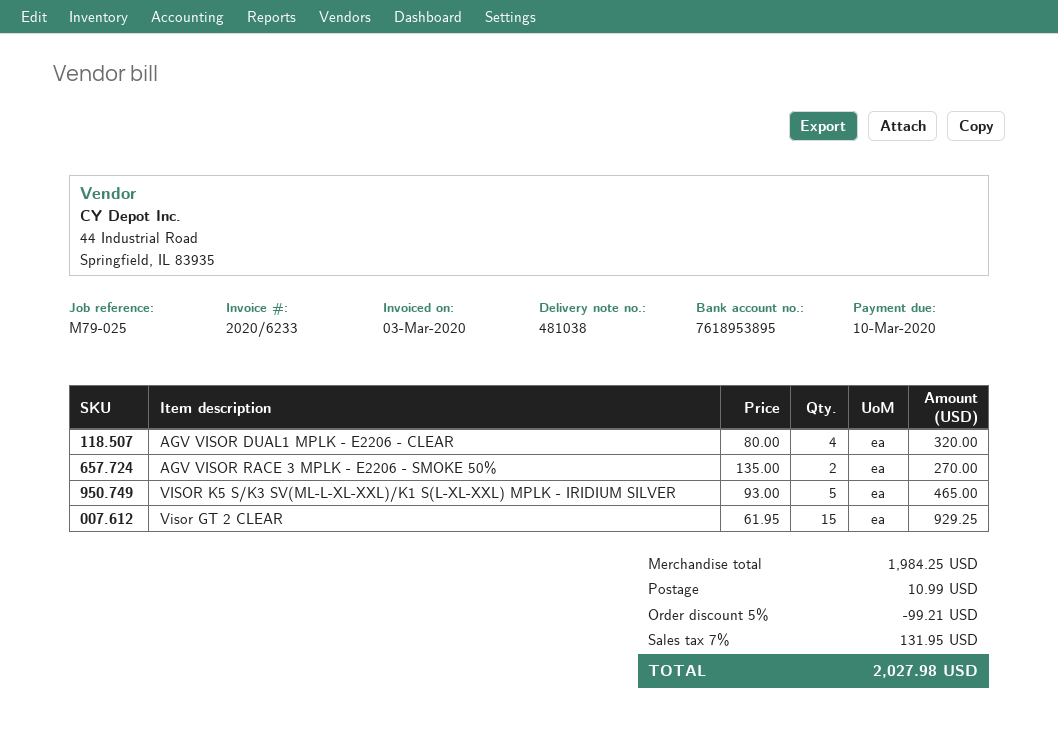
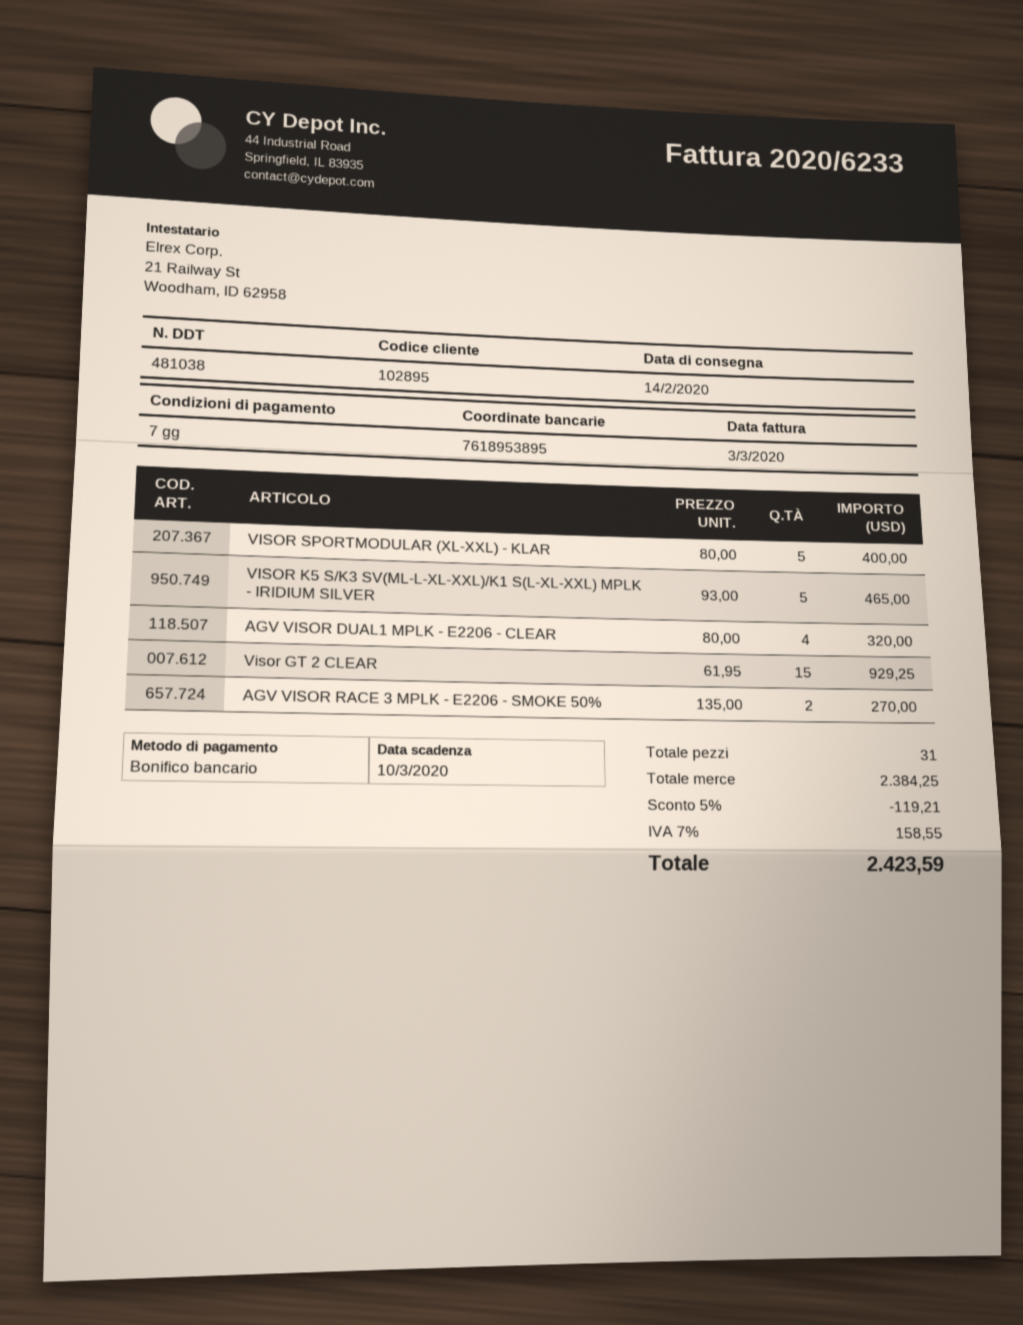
VISOR SPORTMODULAR (XL-XXL) - KLAR: none -> 5 x 80.00 = 400.00
subtotal: 1984.25 -> 2384.25
discount: 5% = 99.21 -> 5% = 119.21
shipping: 10.99 -> none
tax: 7% = 131.95 -> 7% = 158.55
total: 2027.98 -> 2423.59

